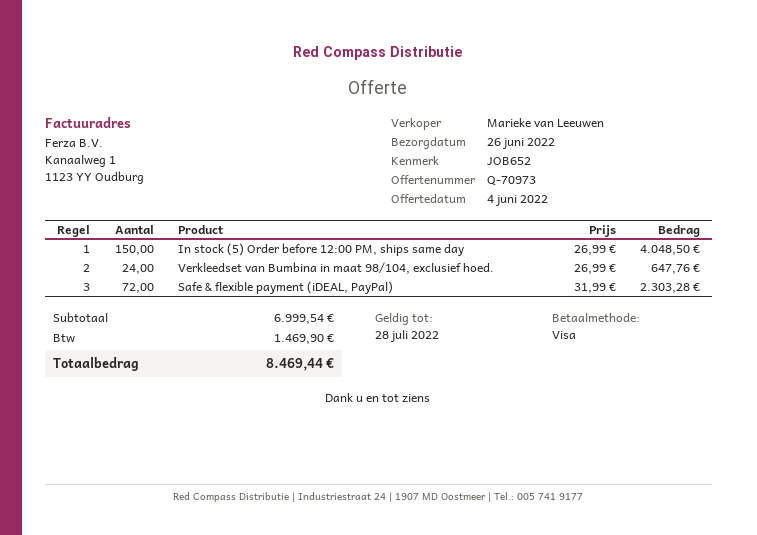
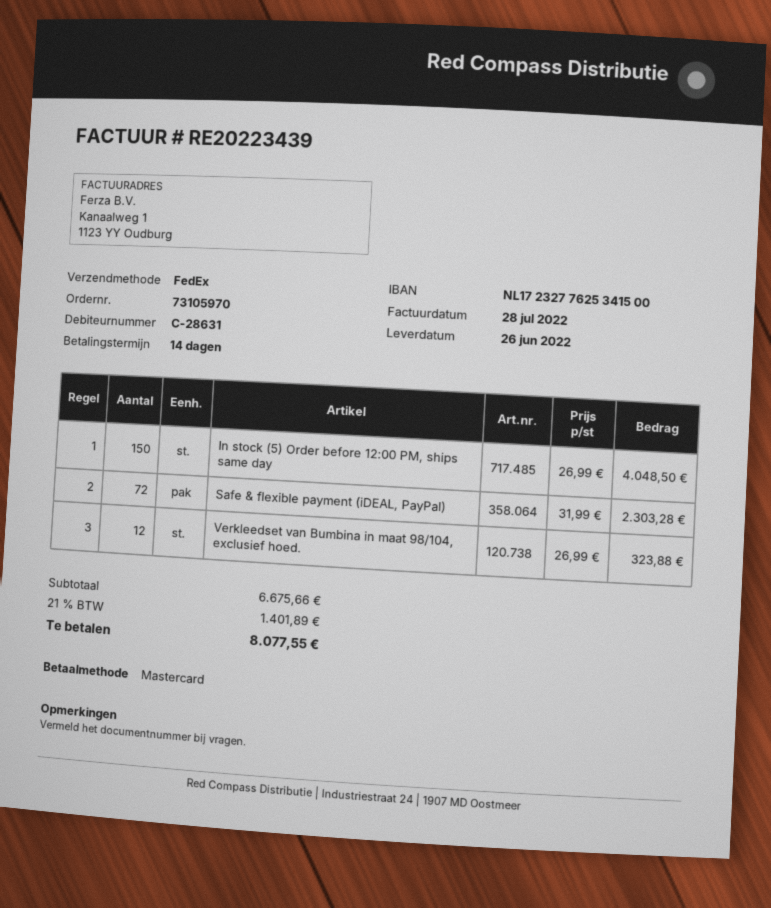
payment method: Visa -> Mastercard
Verkleedset van Bumbina in maat 98/104, exclusief hoed.: 24 x 26.99 = 647.76 -> 12 x 26.99 = 323.88
subtotal: 6999.54 -> 6675.66
tax: 1469.90 -> 1401.89
total: 8469.44 -> 8077.55

